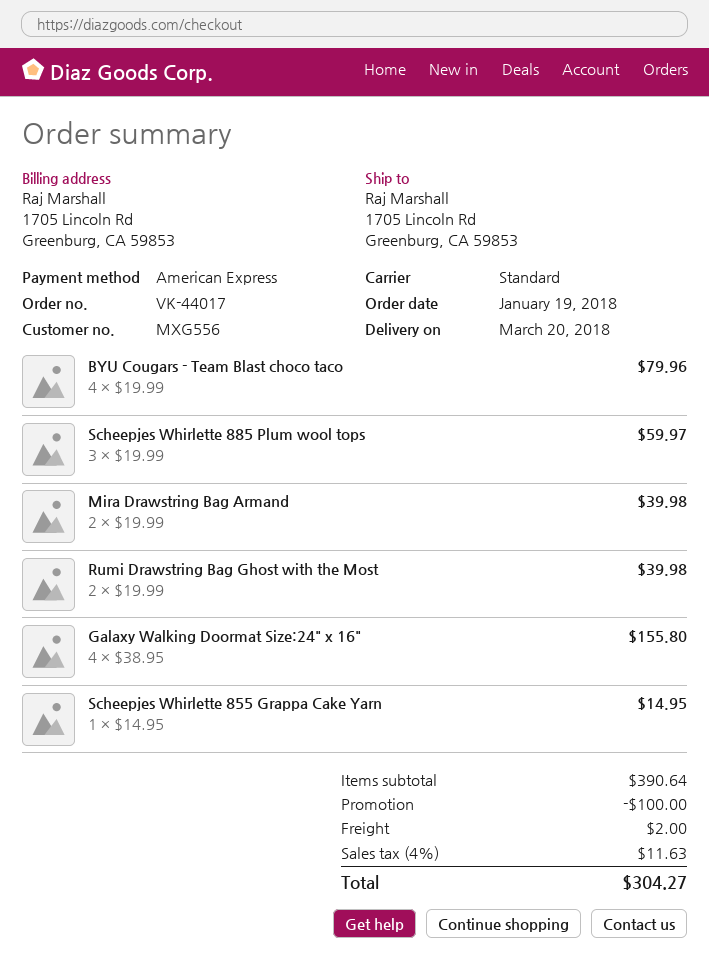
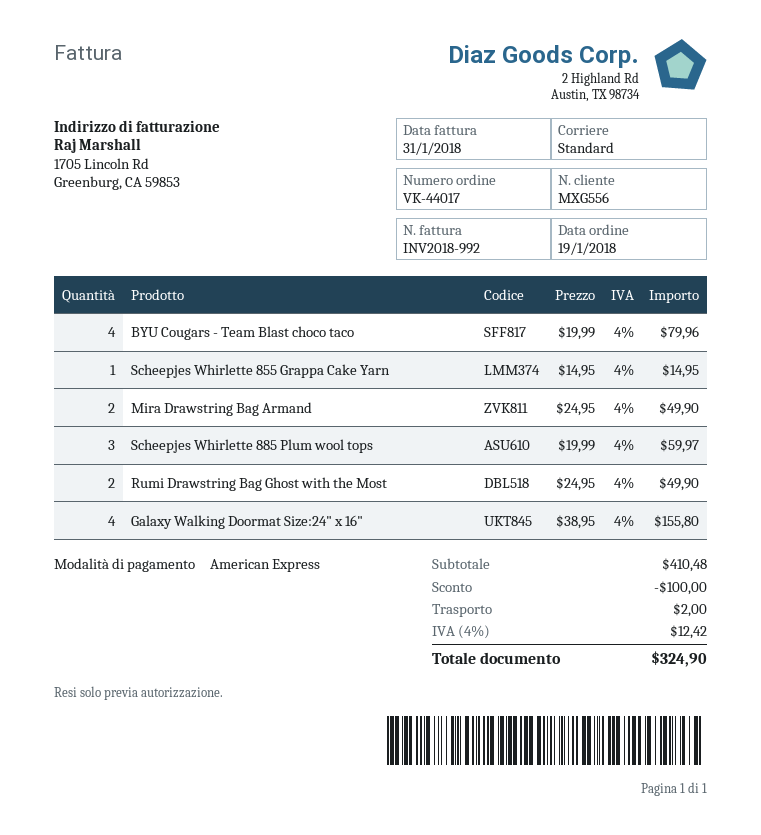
Mira Drawstring Bag Armand: 2 x 19.99 = 39.98 -> 2 x 24.95 = 49.90
Rumi Drawstring Bag Ghost with the Most: 2 x 19.99 = 39.98 -> 2 x 24.95 = 49.90
subtotal: 390.64 -> 410.48
tax: 4% = 11.63 -> 4% = 12.42
total: 304.27 -> 324.90

